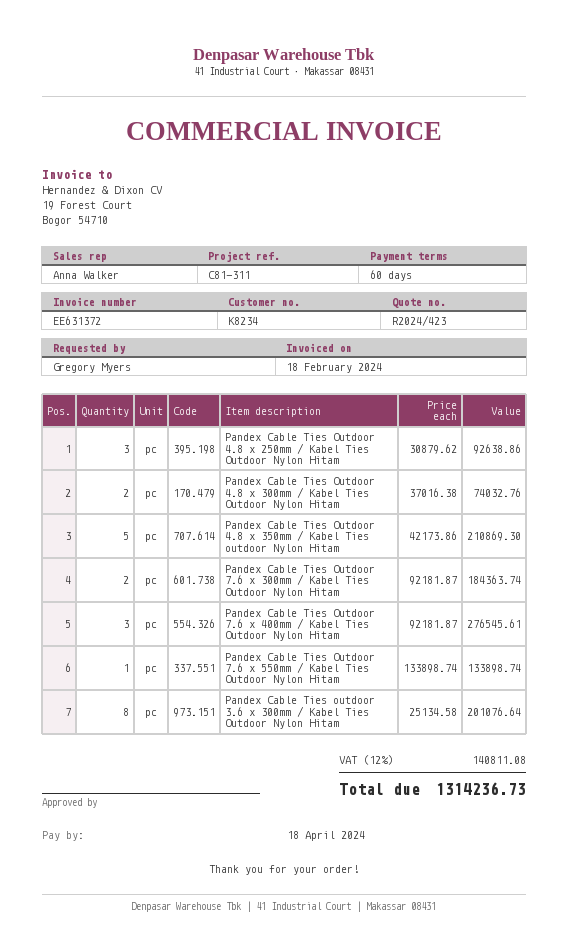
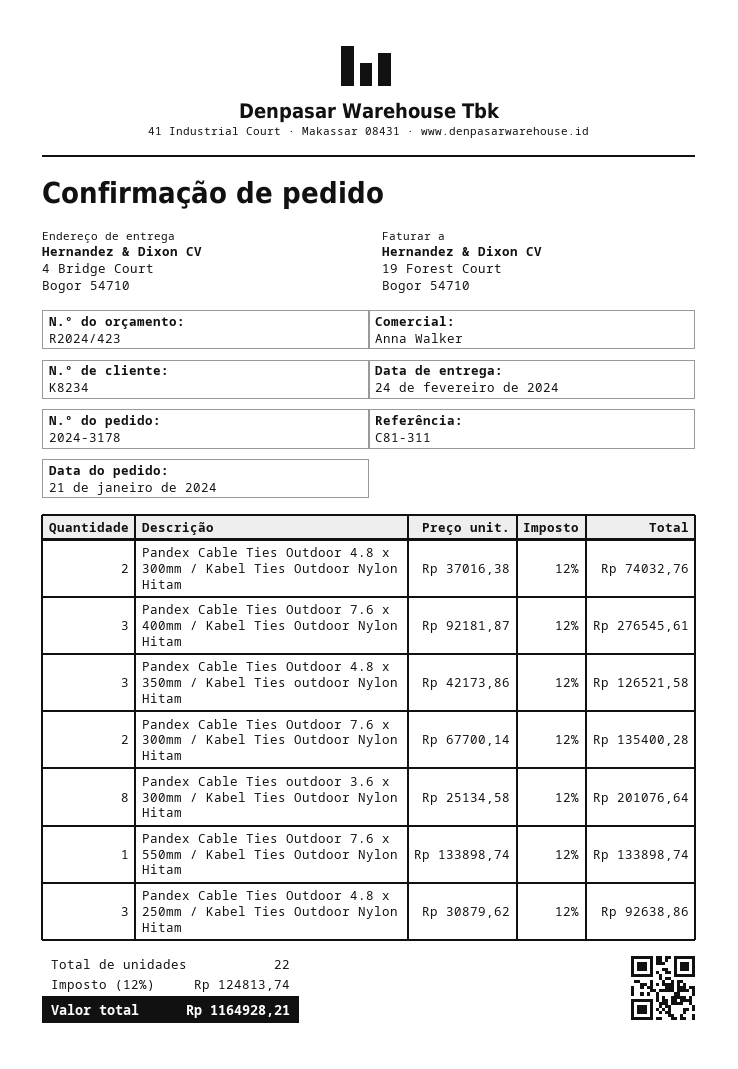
Pandex Cable Ties Outdoor 4.8 x 350mm / Kabel Ties outdoor Nylon Hitam: 5 x 42173.86 = 210869.30 -> 3 x 42173.86 = 126521.58
Pandex Cable Ties Outdoor 7.6 x 300mm / Kabel Ties Outdoor Nylon Hitam: 2 x 92181.87 = 184363.74 -> 2 x 67700.14 = 135400.28
tax: 12% = 140811.08 -> 12% = 124813.74
total: 1314236.73 -> 1164928.21

